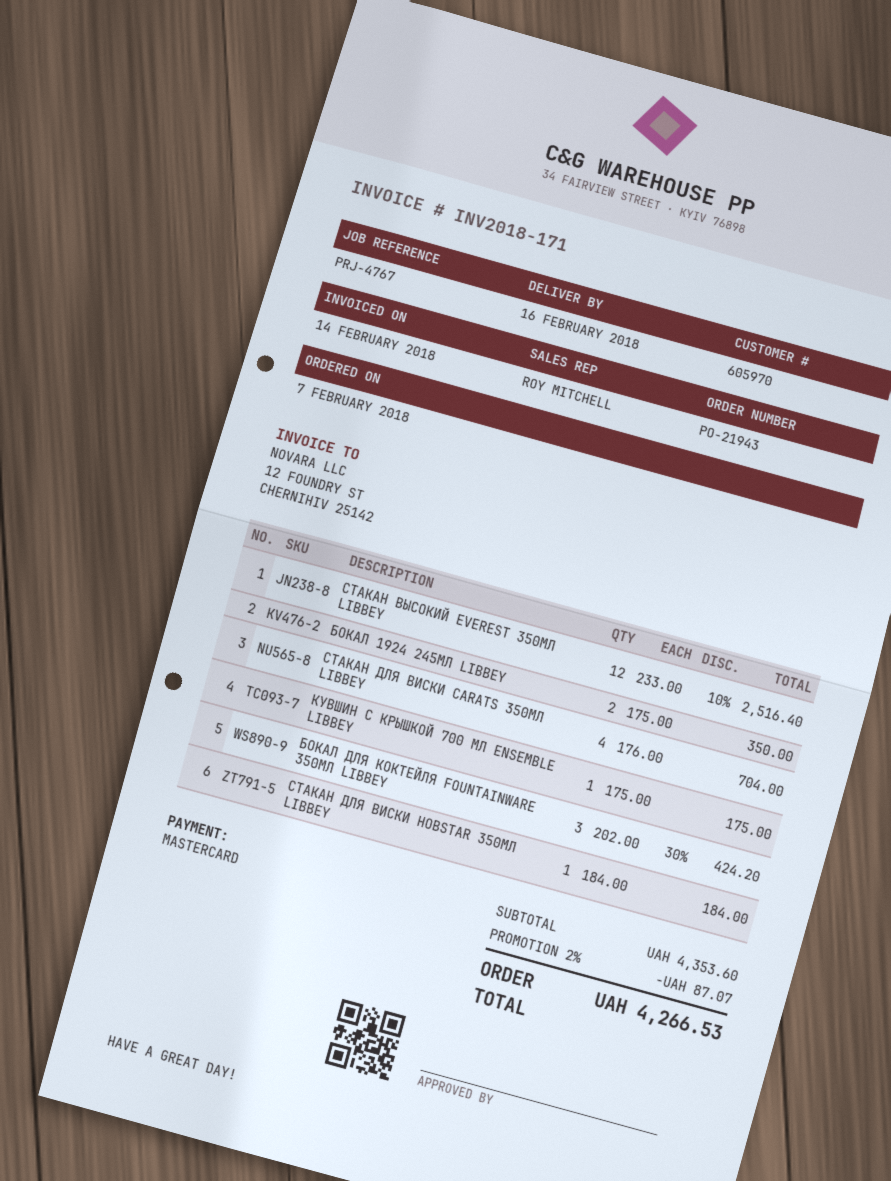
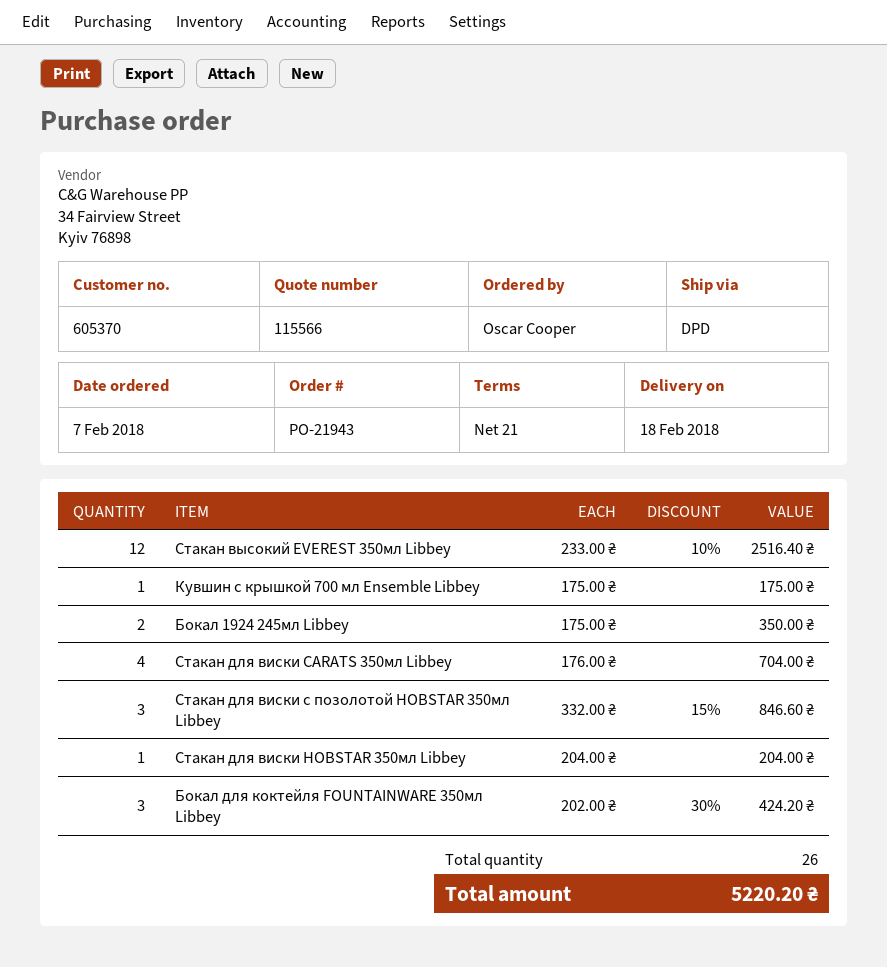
delivery date: 2018-02-16 -> 2018-02-18
customer number: 605970 -> 605370
СТАКАН ДЛЯ ВИСКИ HOBSTAR 350МЛ LIBBEY: 1 x 184.00 = 184.00 -> 1 x 204.00 = 204.00
Стакан для виски с позолотой HOBSTAR 350мл Libbey: none -> 3 x 332.00 - 15% = 846.60
discount: 2% = 87.07 -> none
total: 4266.53 -> 5220.20

